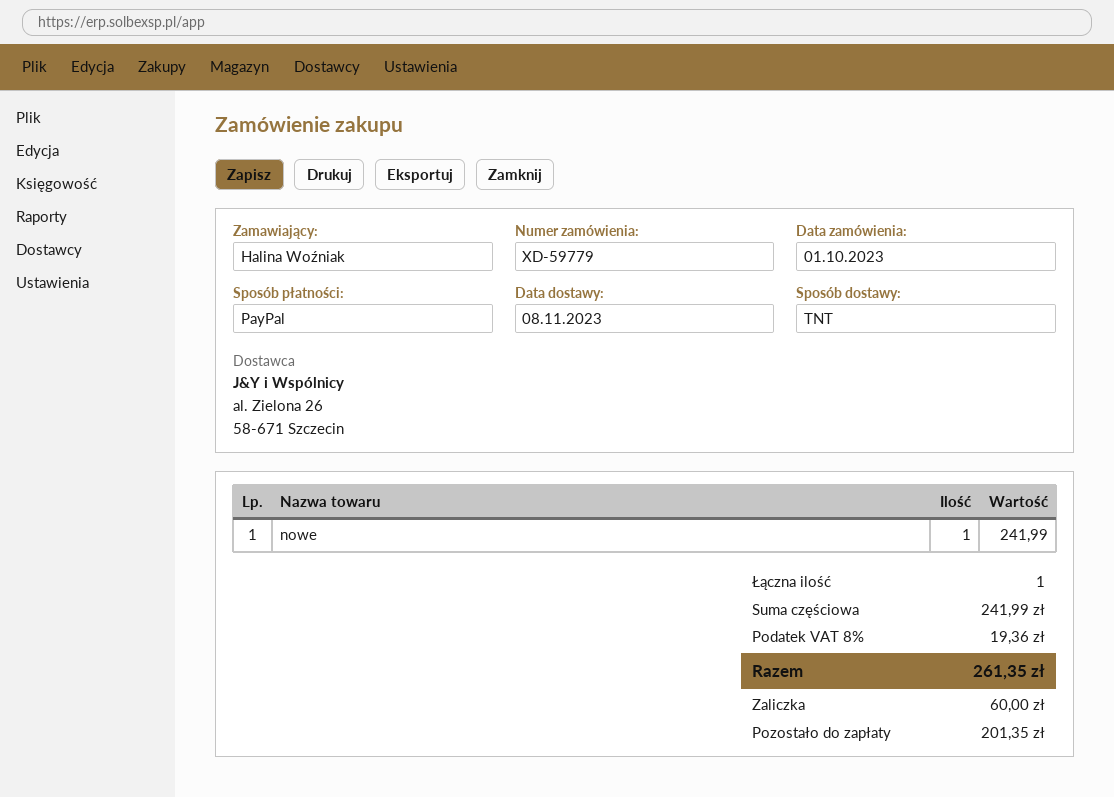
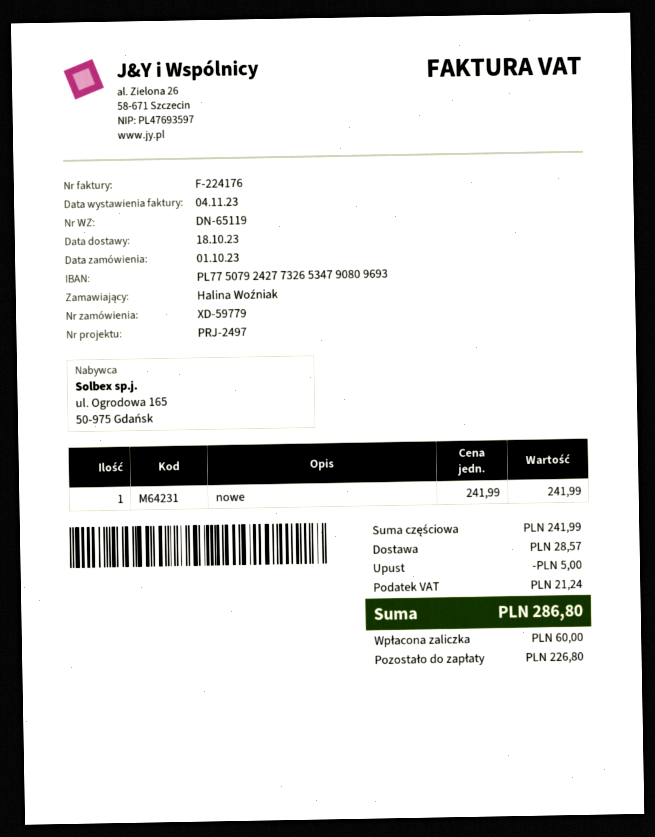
delivery date: 2023-11-08 -> 2023-10-18
discount: none -> 5.00
shipping: none -> 28.57
tax: 19.36 -> 21.24
total: 261.35 -> 286.80
balance: 201.35 -> 226.80

